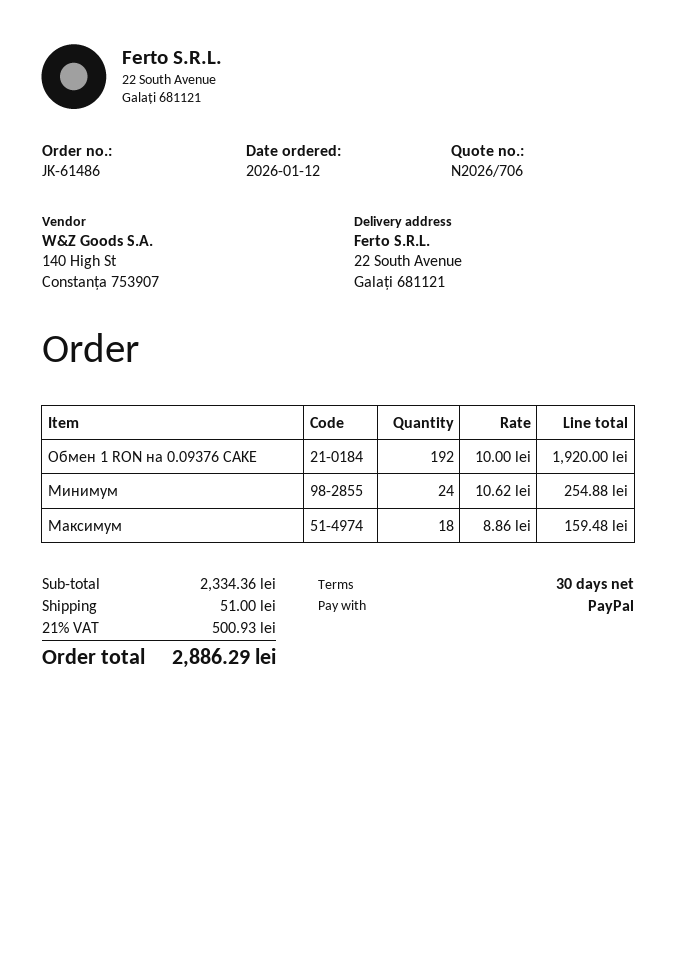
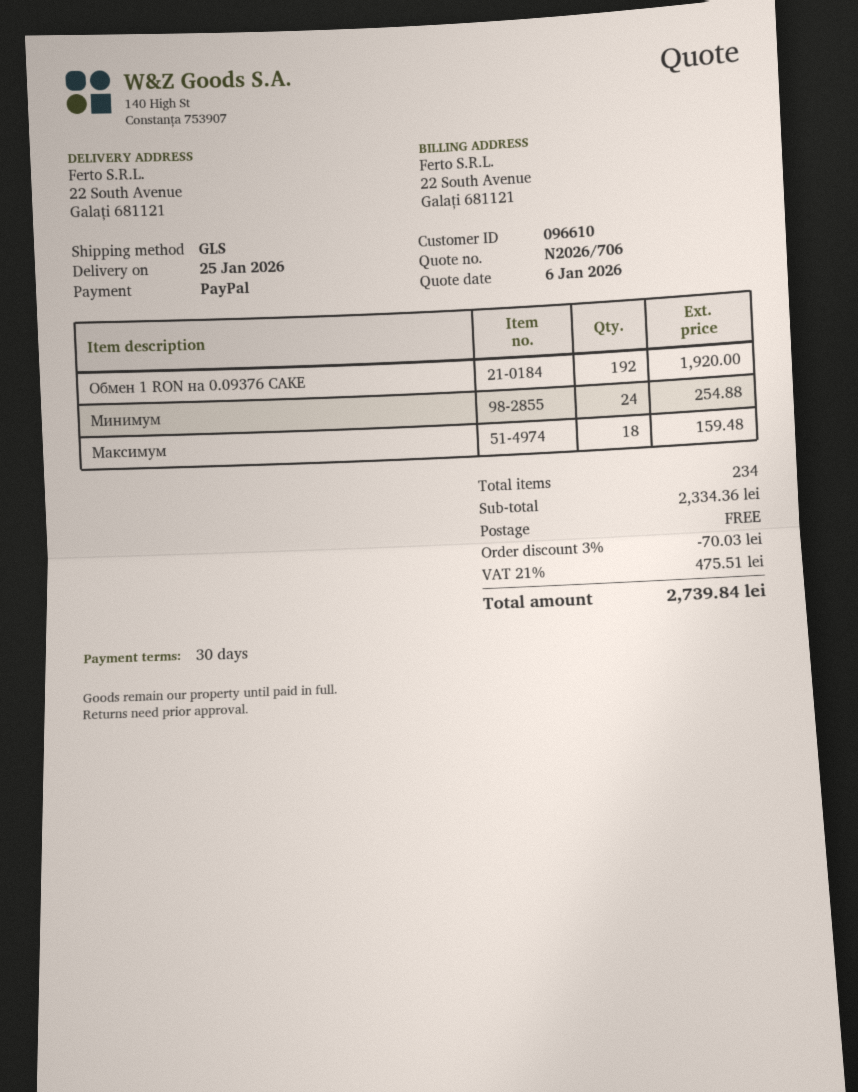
discount: none -> 3% = 70.03
shipping: 51.00 -> 0.00
tax: 21% = 500.93 -> 21% = 475.51
total: 2886.29 -> 2739.84

